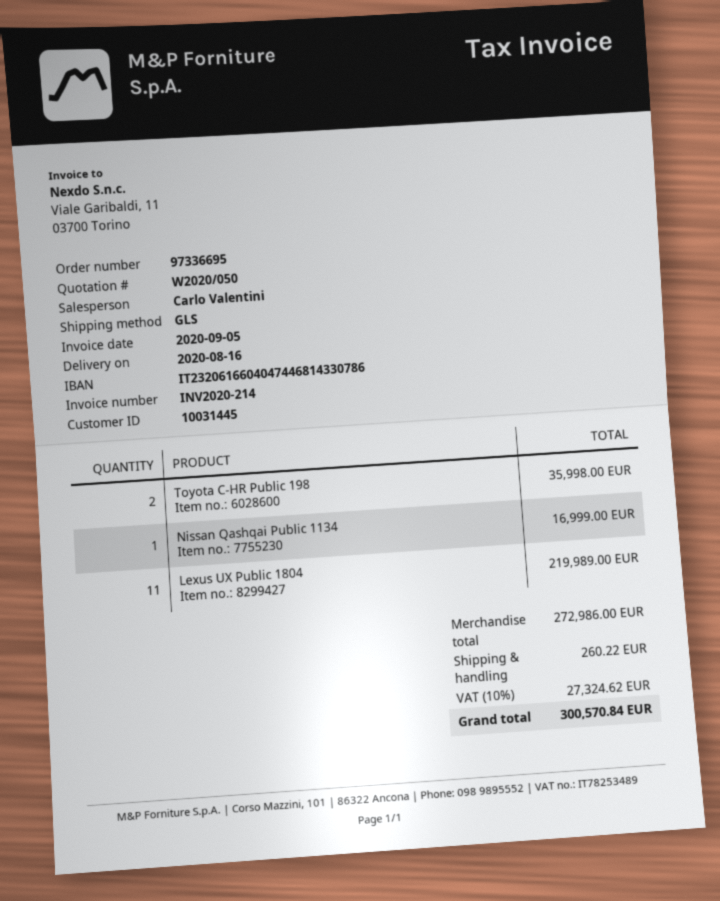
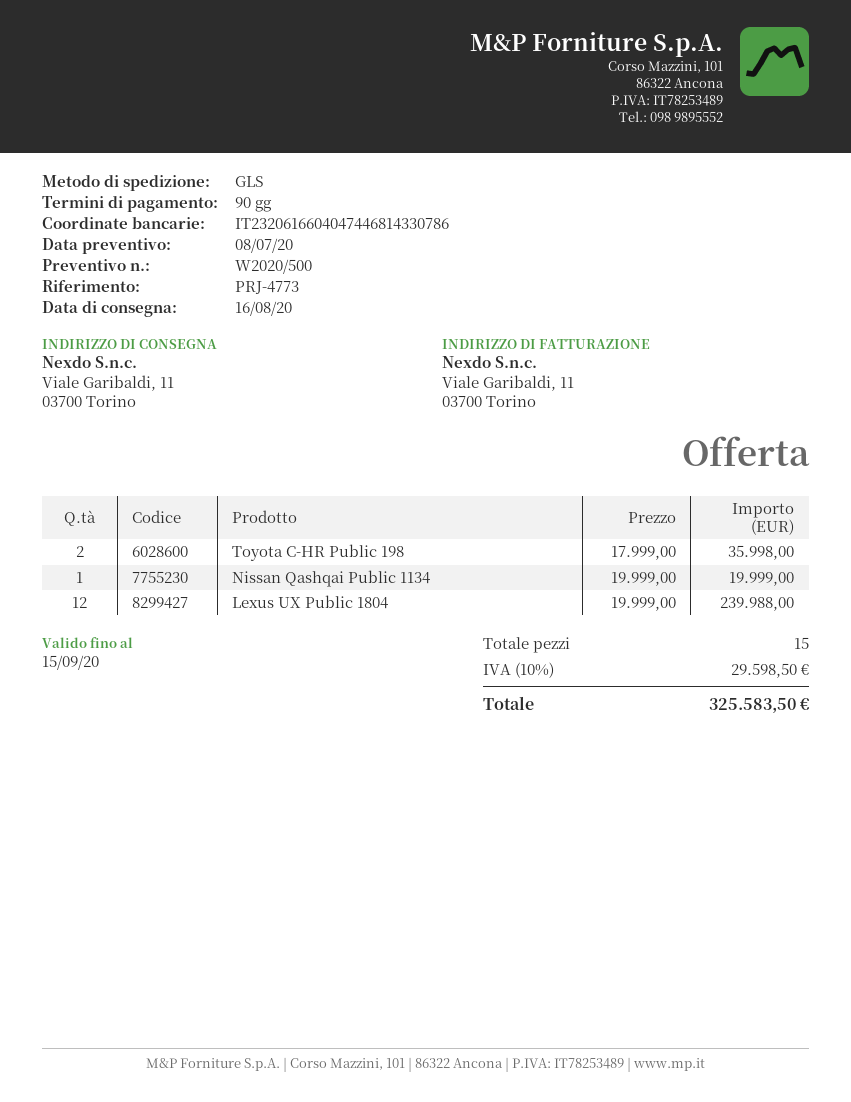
quote number: W2020/050 -> W2020/500
Nissan Qashqai Public 1134: 1 for 16999.00 -> 1 for 19999.00
Lexus UX Public 1804: 11 for 219989.00 -> 12 for 239988.00
shipping: 260.22 -> none
tax: 10% = 27324.62 -> 10% = 29598.50
total: 300570.84 -> 325583.50

